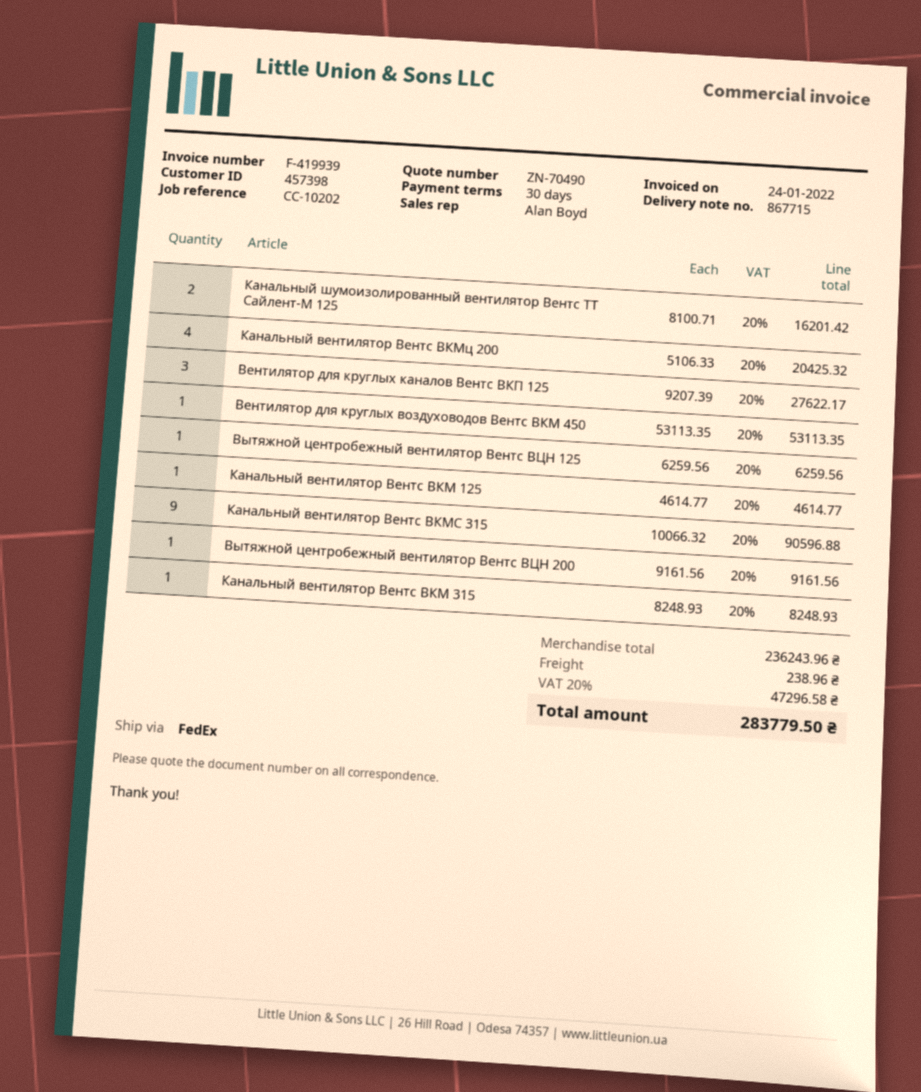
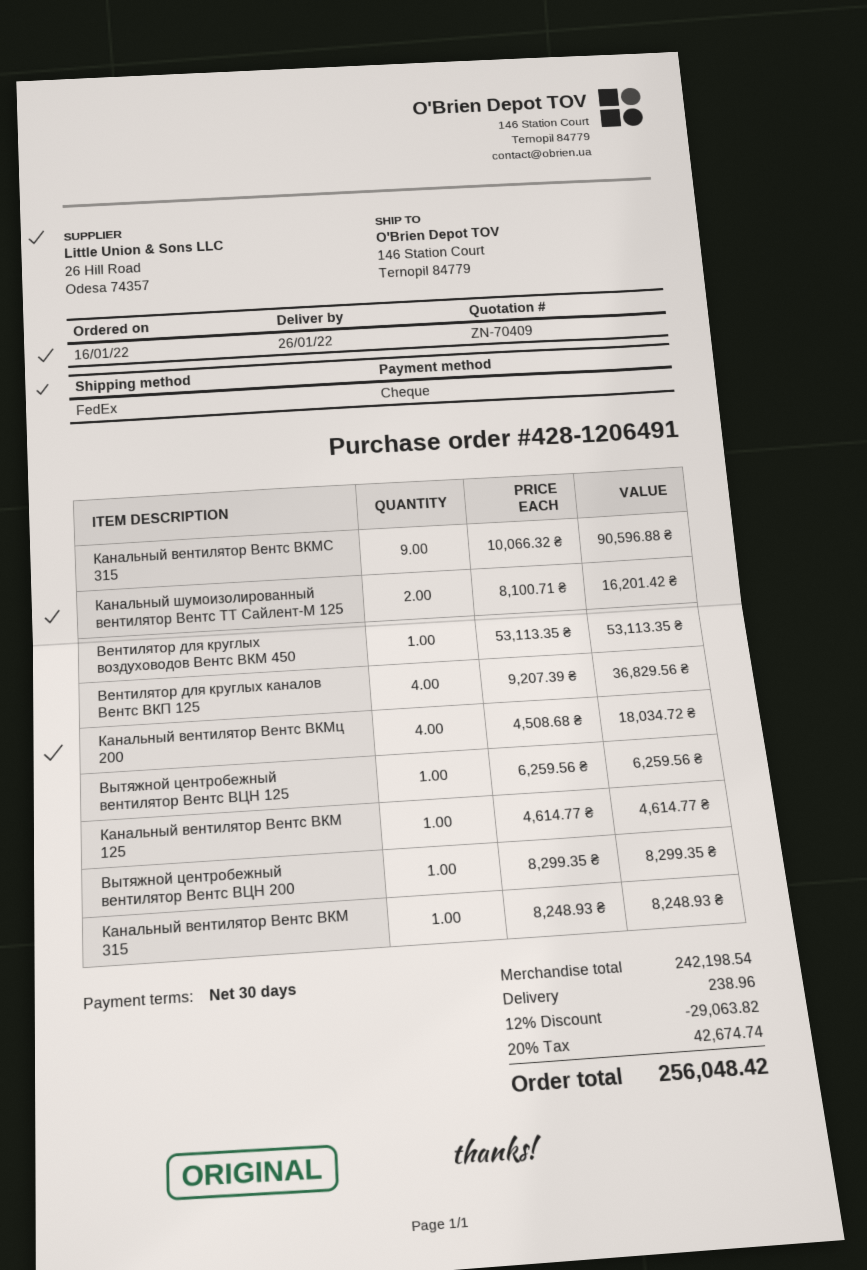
quote number: ZN-70490 -> ZN-70409
Канальный вентилятор Вентс ВКМц 200: 4 x 5106.33 = 20425.32 -> 4 x 4508.68 = 18034.72
Вентилятор для круглых каналов Вентс ВКП 125: 3 x 9207.39 = 27622.17 -> 4 x 9207.39 = 36829.56
Вытяжной центробежный вентилятор Вентс ВЦН 200: 1 x 9161.56 = 9161.56 -> 1 x 8299.35 = 8299.35
subtotal: 236243.96 -> 242198.54
discount: none -> 12% = 29063.82
tax: 20% = 47296.58 -> 20% = 42674.74
total: 283779.50 -> 256048.42

